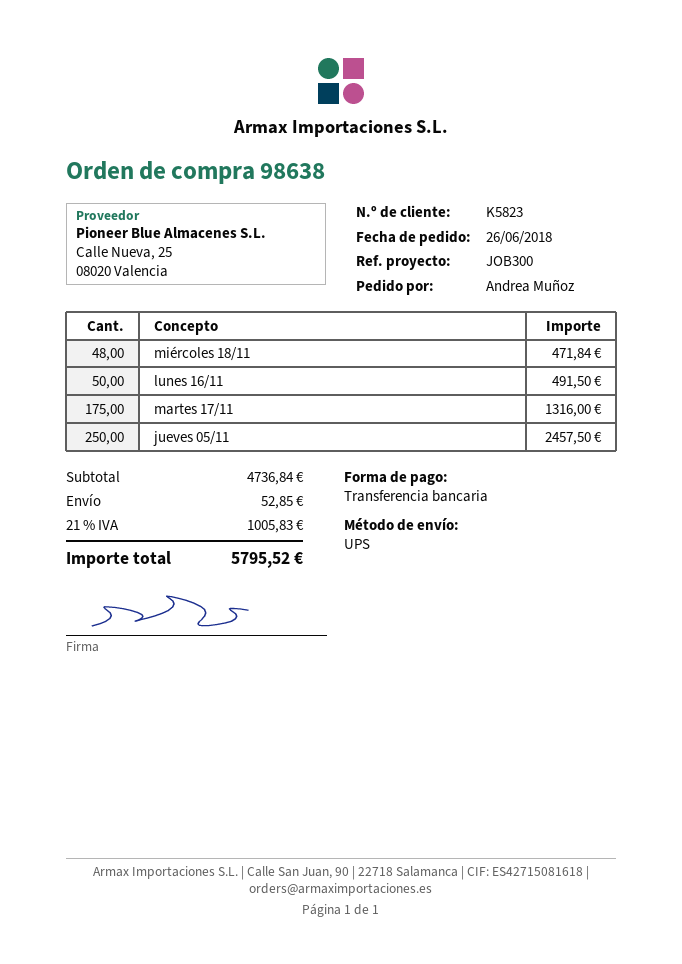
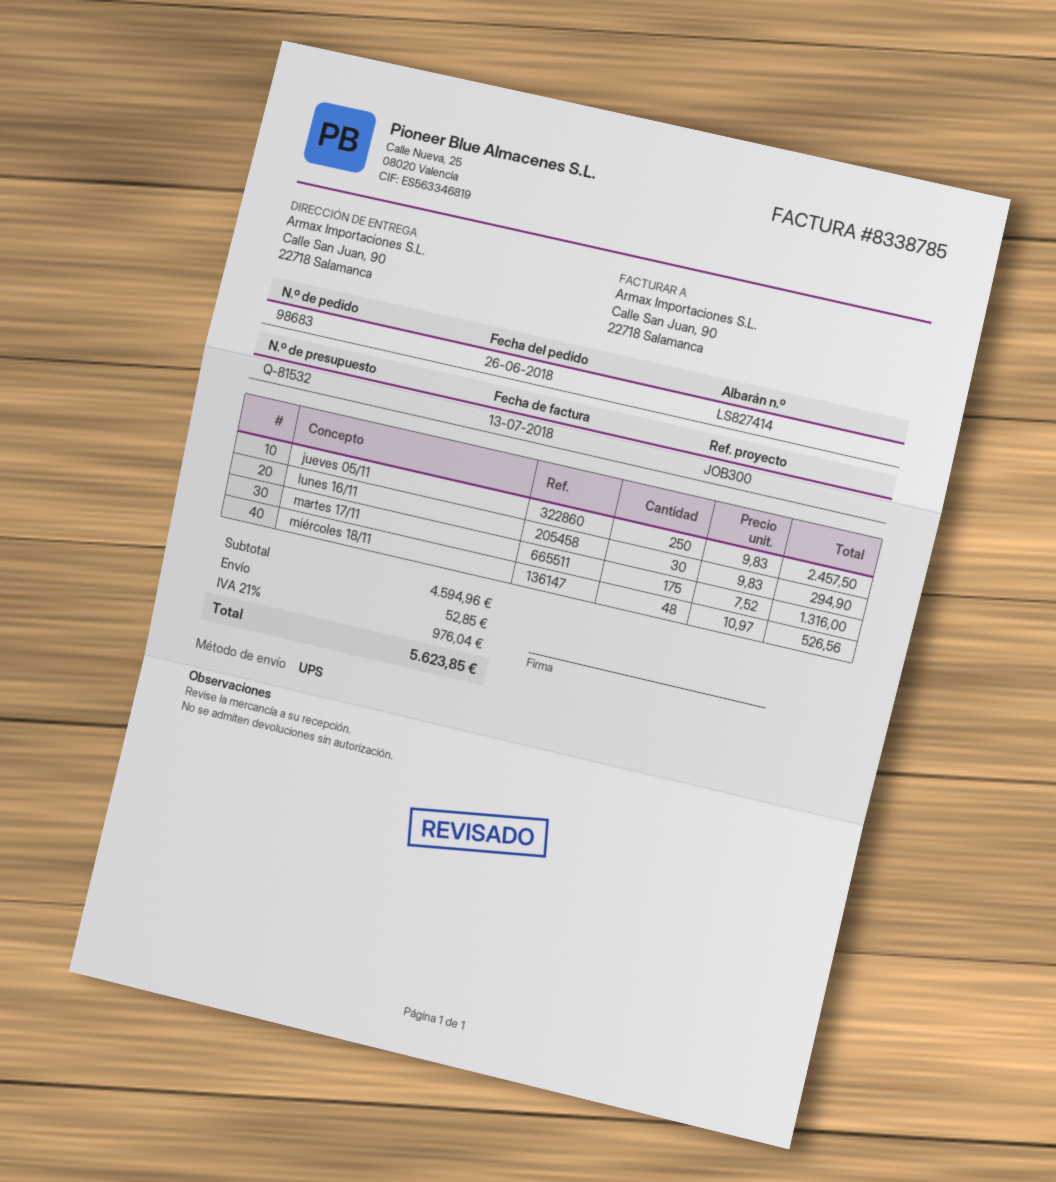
order number: 98638 -> 98683
miércoles 18/11: 48 for 471.84 -> 48 for 526.56
lunes 16/11: 50 for 491.50 -> 30 for 294.90
subtotal: 4736.84 -> 4594.96
tax: 21% = 1005.83 -> 21% = 976.04
total: 5795.52 -> 5623.85

